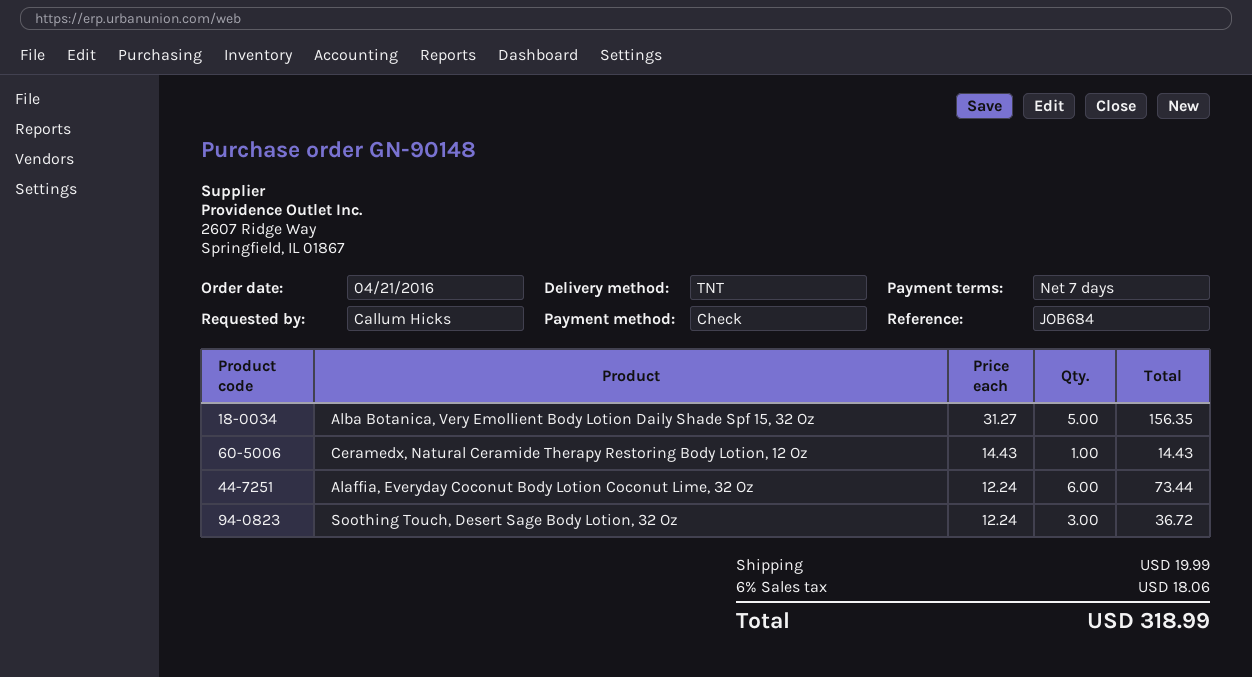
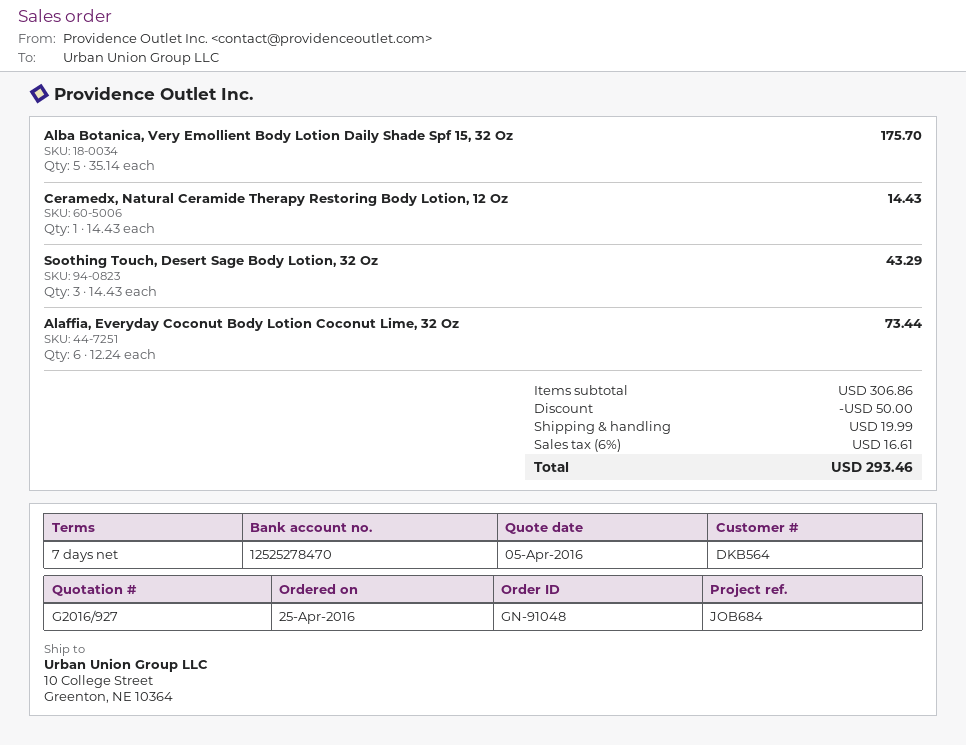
order number: GN-90148 -> GN-91048
order date: 2016-04-21 -> 2016-04-25
Alba Botanica, Very Emollient Body Lotion Daily Shade Spf 15, 32 Oz: 5 x 31.27 = 156.35 -> 5 x 35.14 = 175.70
Soothing Touch, Desert Sage Body Lotion, 32 Oz: 3 x 12.24 = 36.72 -> 3 x 14.43 = 43.29
discount: none -> 50.00
tax: 6% = 18.06 -> 6% = 16.61
total: 318.99 -> 293.46

